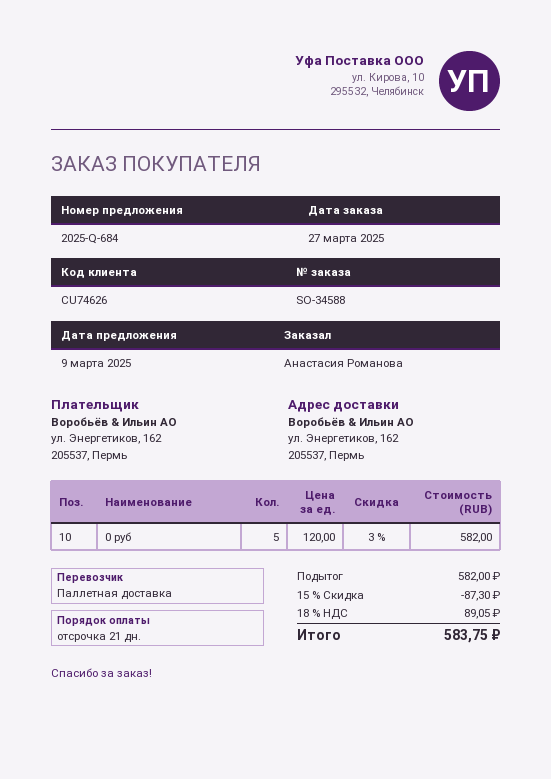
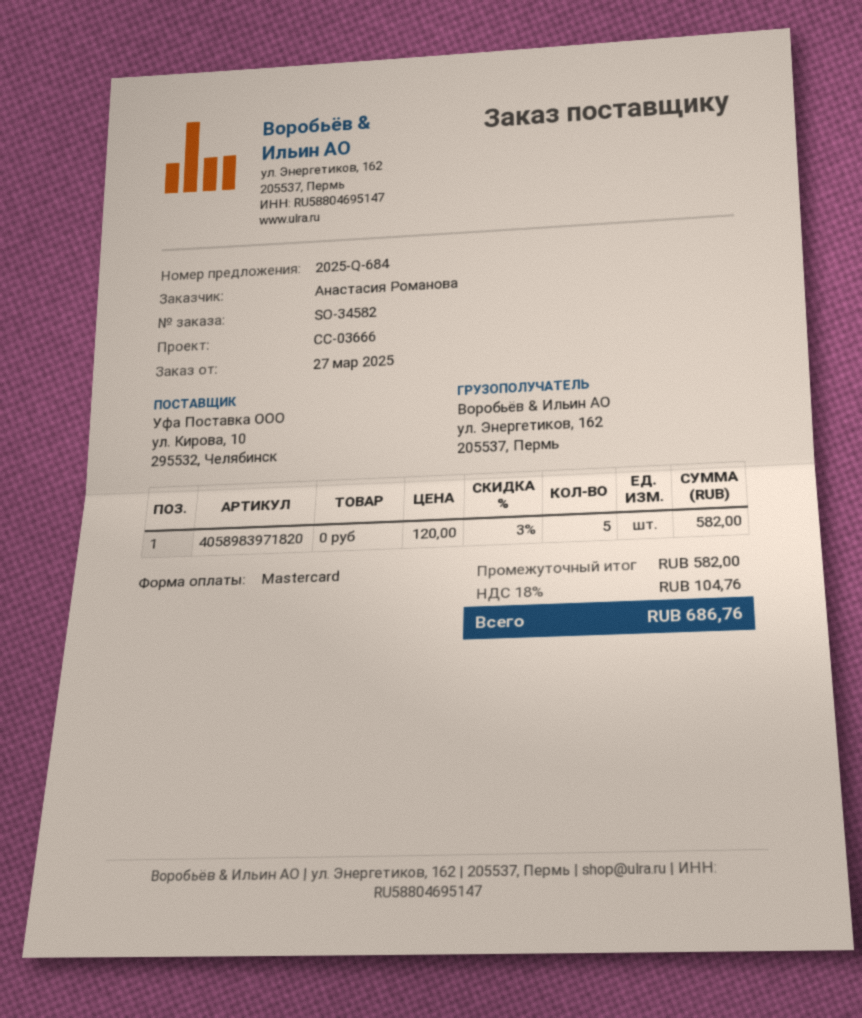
order number: SO-34588 -> SO-34582
discount: 15% = 87.30 -> none
tax: 18% = 89.05 -> 18% = 104.76
total: 583.75 -> 686.76

